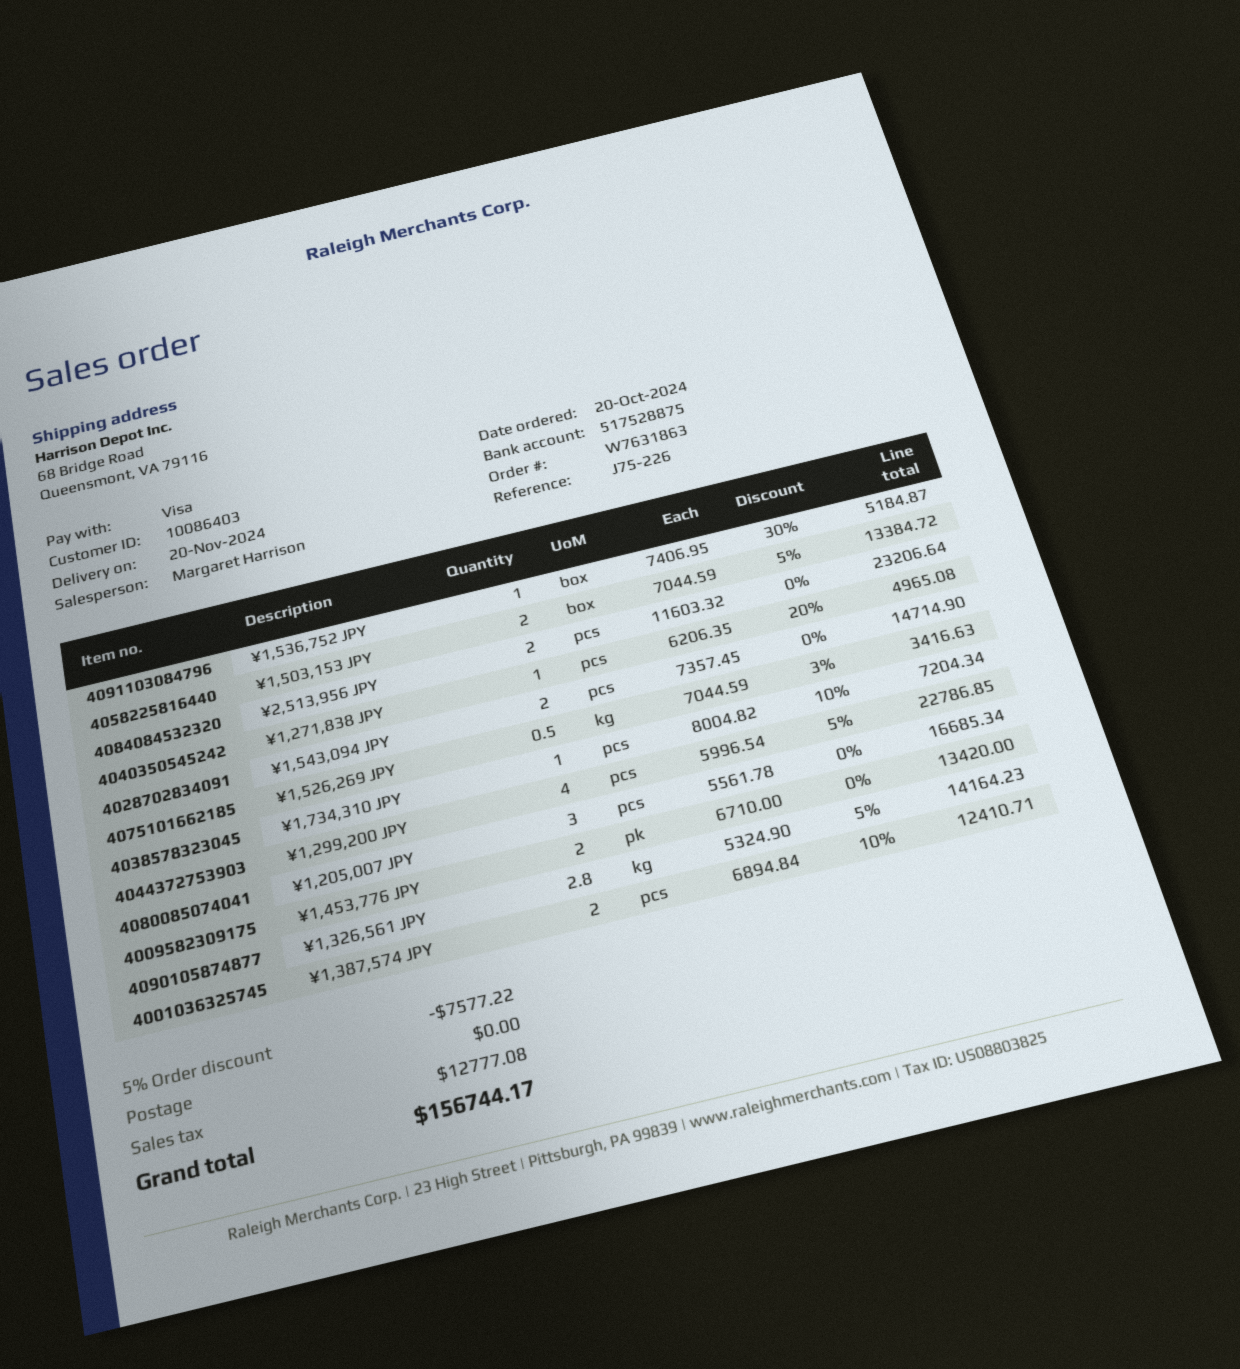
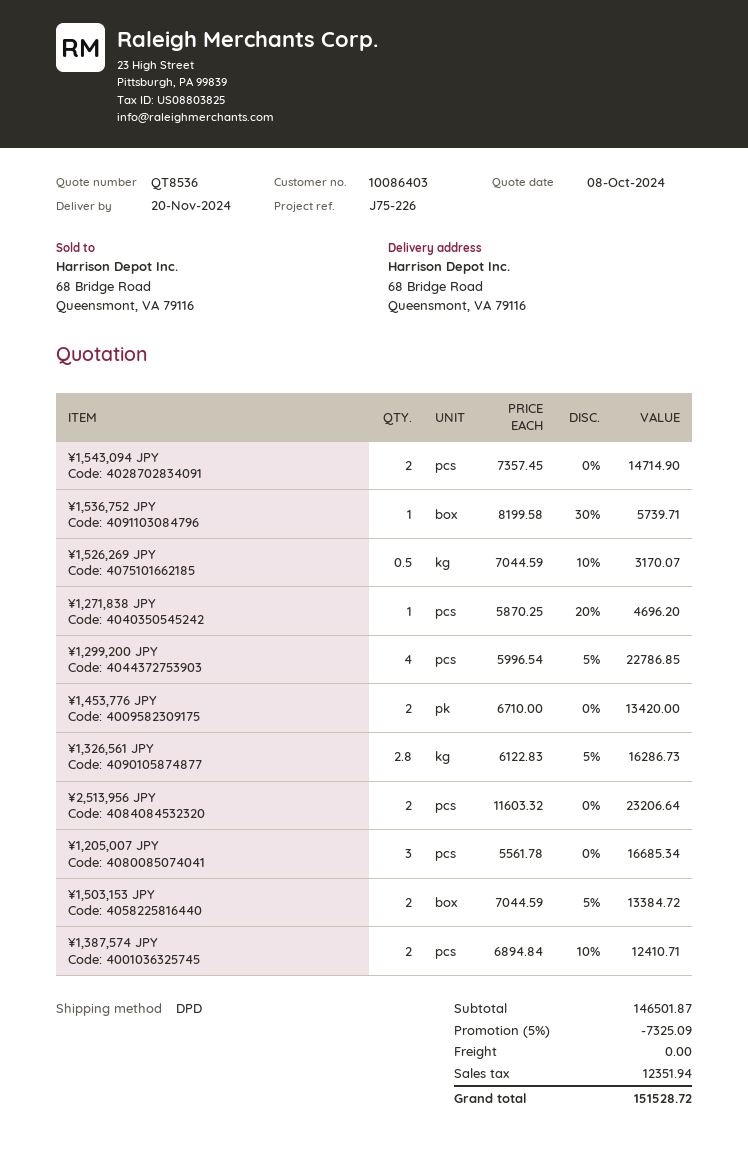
¥1,536,752 JPY: 1 x 7406.95 - 30% = 5184.87 -> 1 x 8199.58 - 30% = 5739.71
¥1,271,838 JPY: 1 x 6206.35 - 20% = 4965.08 -> 1 x 5870.25 - 20% = 4696.20
¥1,526,269 JPY: 0.5 x 7044.59 - 3% = 3416.63 -> 0.5 x 7044.59 - 10% = 3170.07
¥1,734,310 JPY: 1 x 8004.82 - 10% = 7204.34 -> none
¥1,326,561 JPY: 2.8 x 5324.90 - 5% = 14164.23 -> 2.8 x 6122.83 - 5% = 16286.73
discount: 5% = 7577.22 -> 5% = 7325.09
tax: 12777.08 -> 12351.94
total: 156744.17 -> 151528.72

